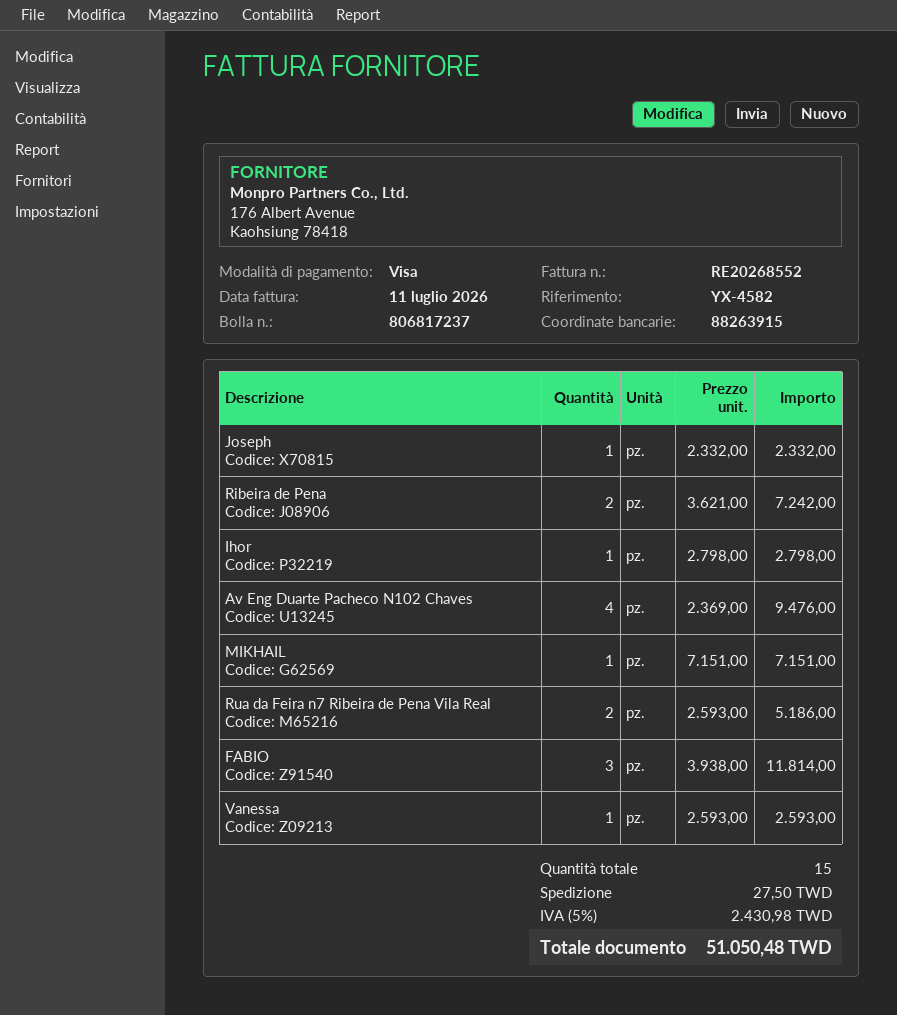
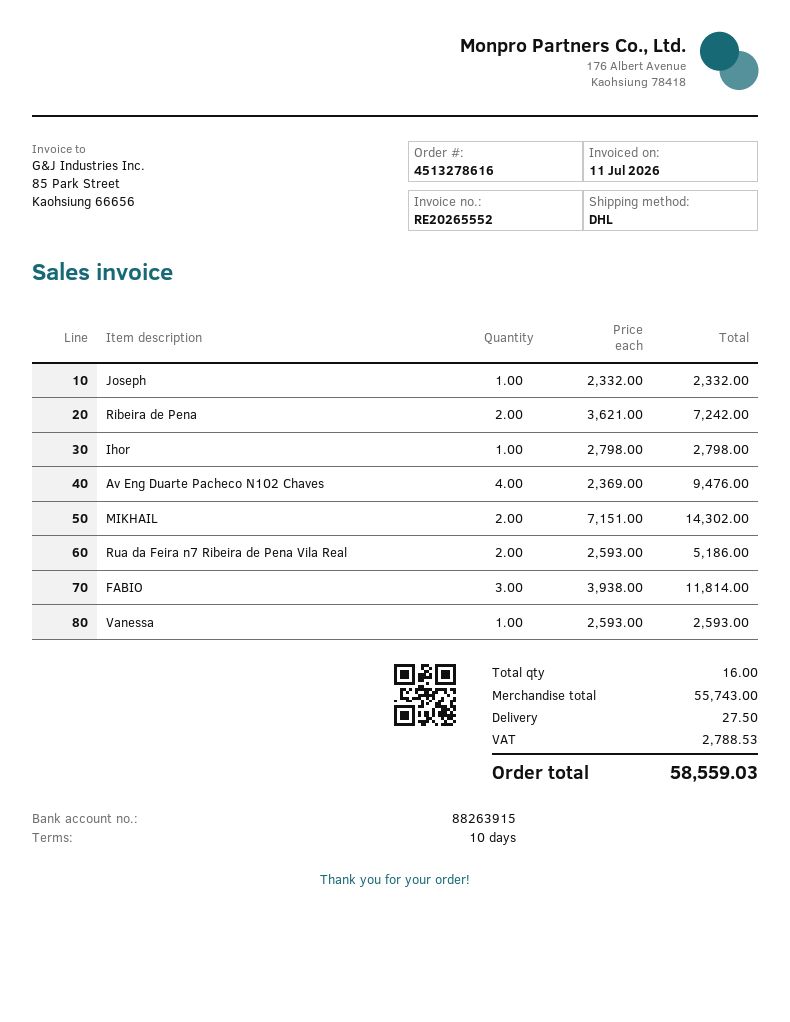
invoice number: RE20268552 -> RE20265552
MIKHAIL: 1 x 7151.00 = 7151.00 -> 2 x 7151.00 = 14302.00
total quantity: 15 -> 16
tax: 2430.98 -> 2788.53
total: 51050.48 -> 58559.03

